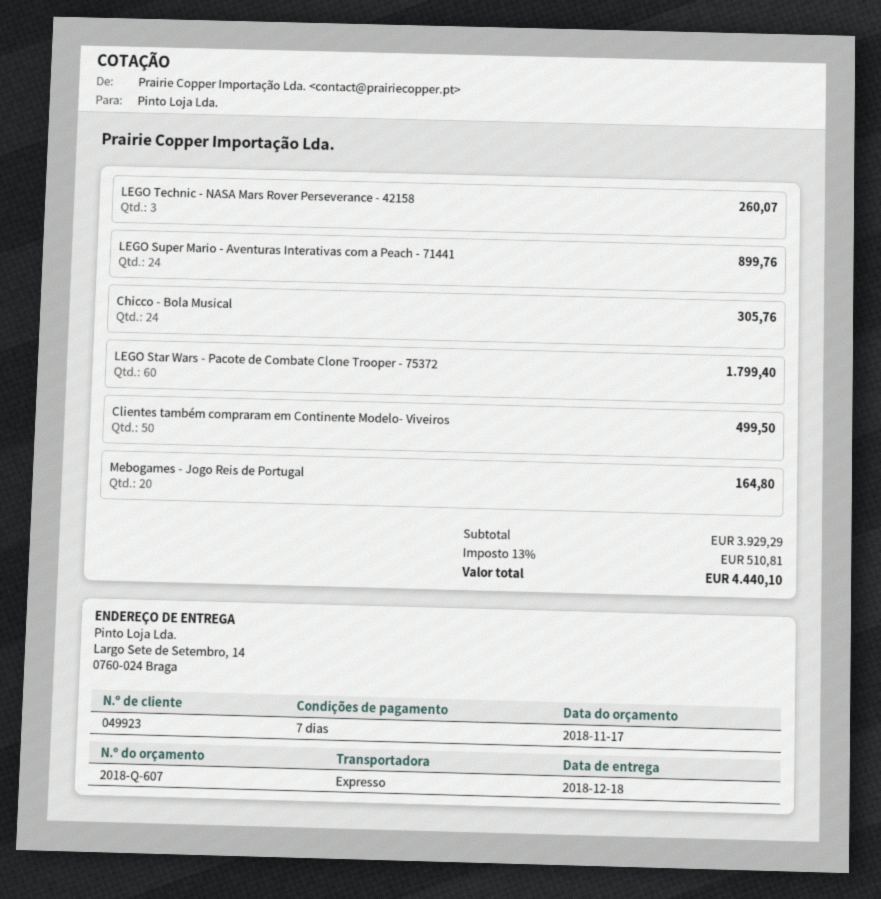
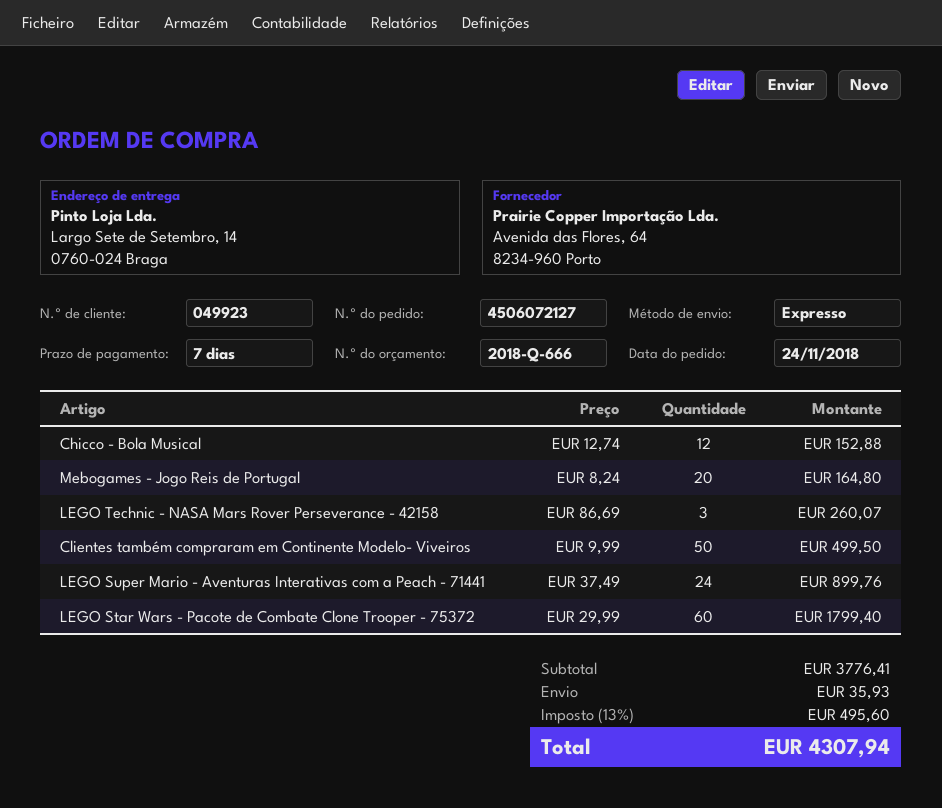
quote number: 2018-Q-607 -> 2018-Q-666
Chicco - Bola Musical: 24 for 305.76 -> 12 for 152.88
subtotal: 3929.29 -> 3776.41
shipping: none -> 35.93
tax: 13% = 510.81 -> 13% = 495.60
total: 4440.10 -> 4307.94

